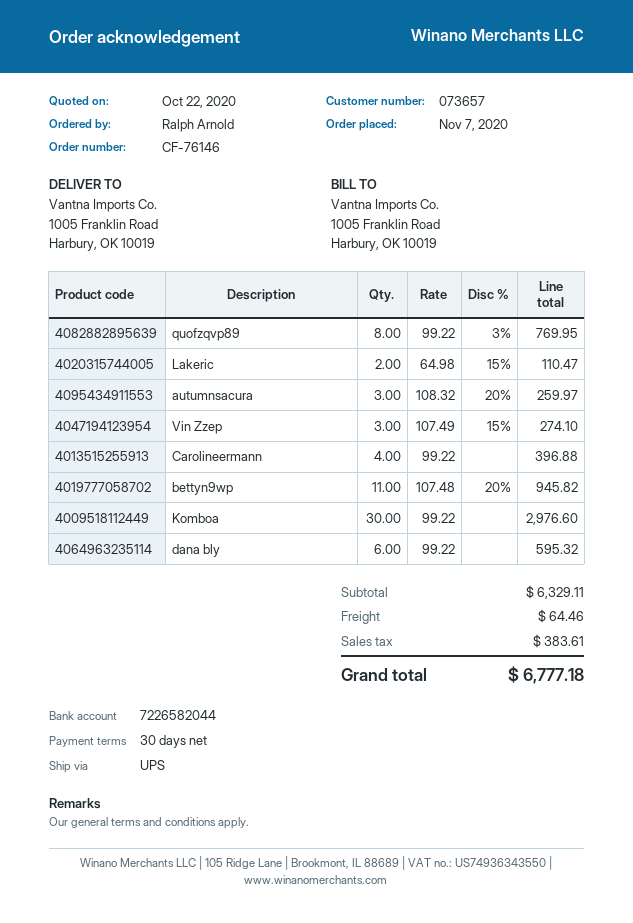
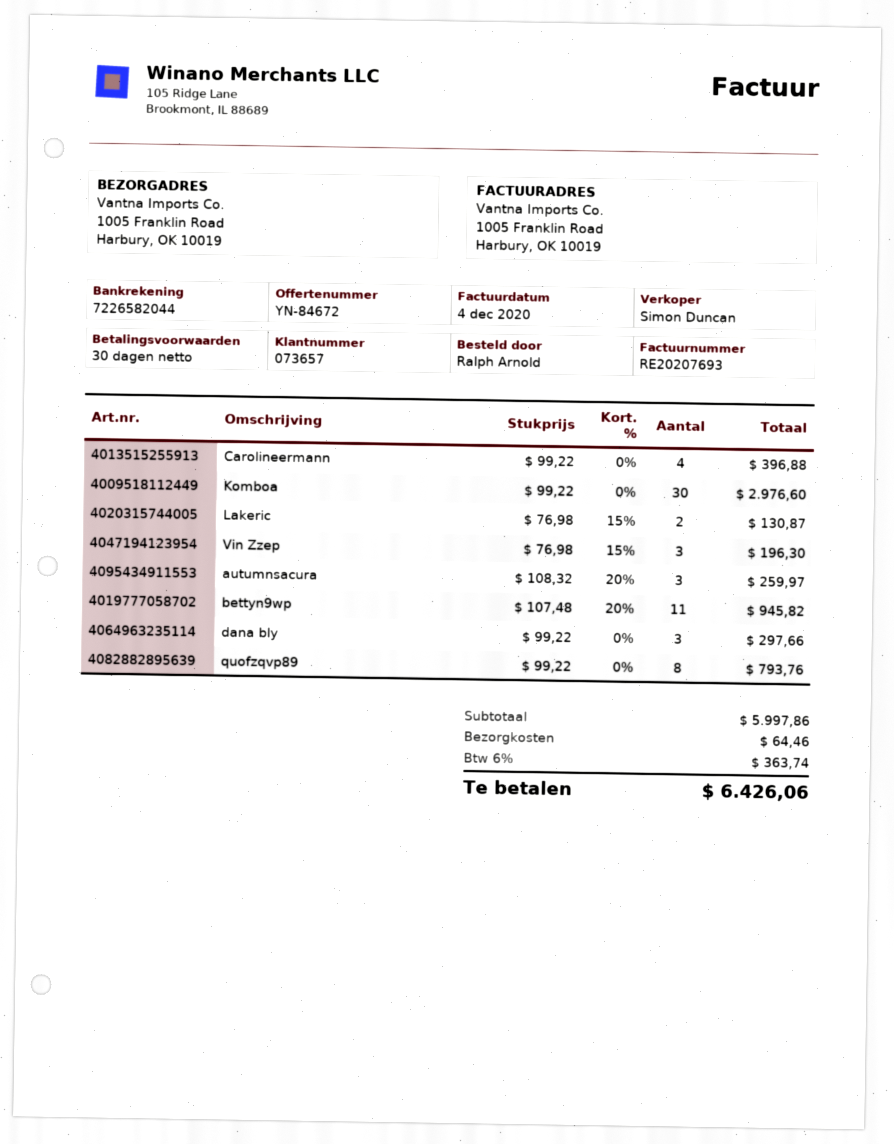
quofzqvp89: 8 x 99.22 - 3% = 769.95 -> 8 x 99.22 = 793.76
Lakeric: 2 x 64.98 - 15% = 110.47 -> 2 x 76.98 - 15% = 130.87
Vin Zzep: 3 x 107.49 - 15% = 274.10 -> 3 x 76.98 - 15% = 196.30
dana bly: 6 x 99.22 = 595.32 -> 3 x 99.22 = 297.66
subtotal: 6329.11 -> 5997.86
tax: 383.61 -> 363.74
total: 6777.18 -> 6426.06

